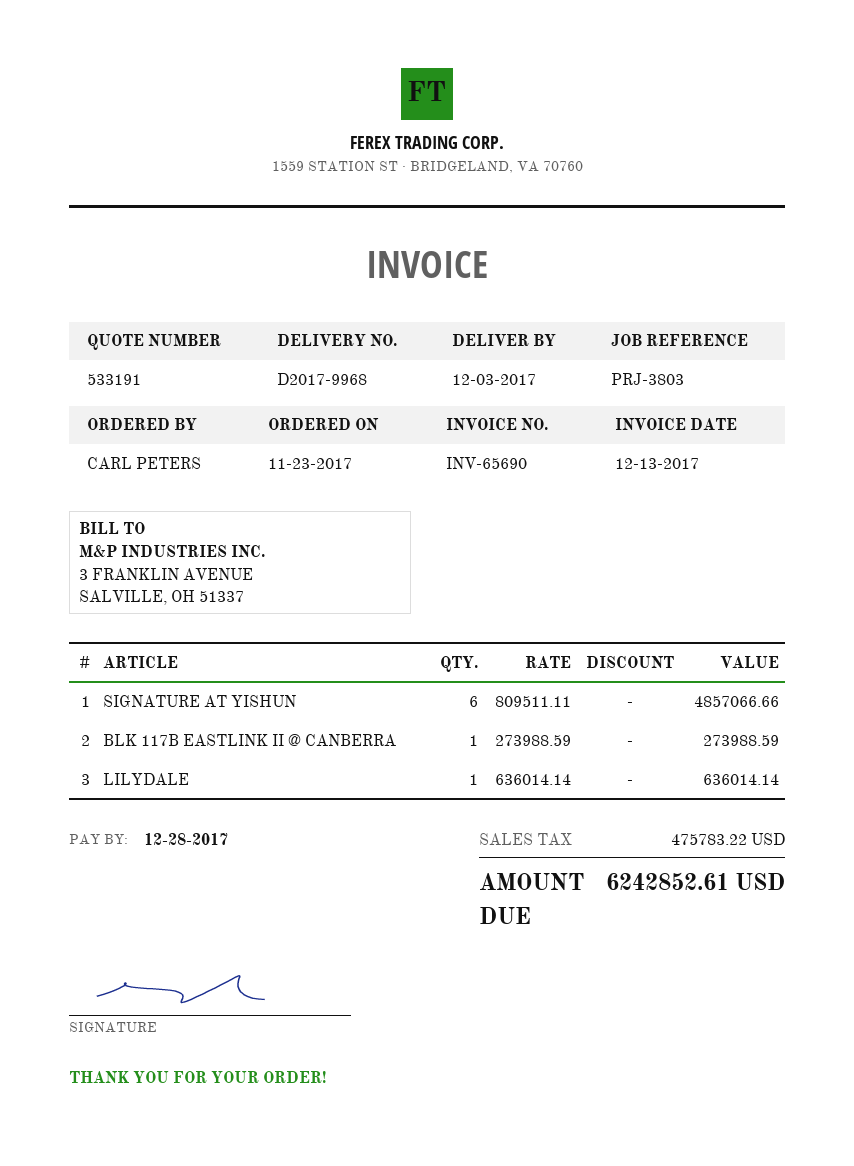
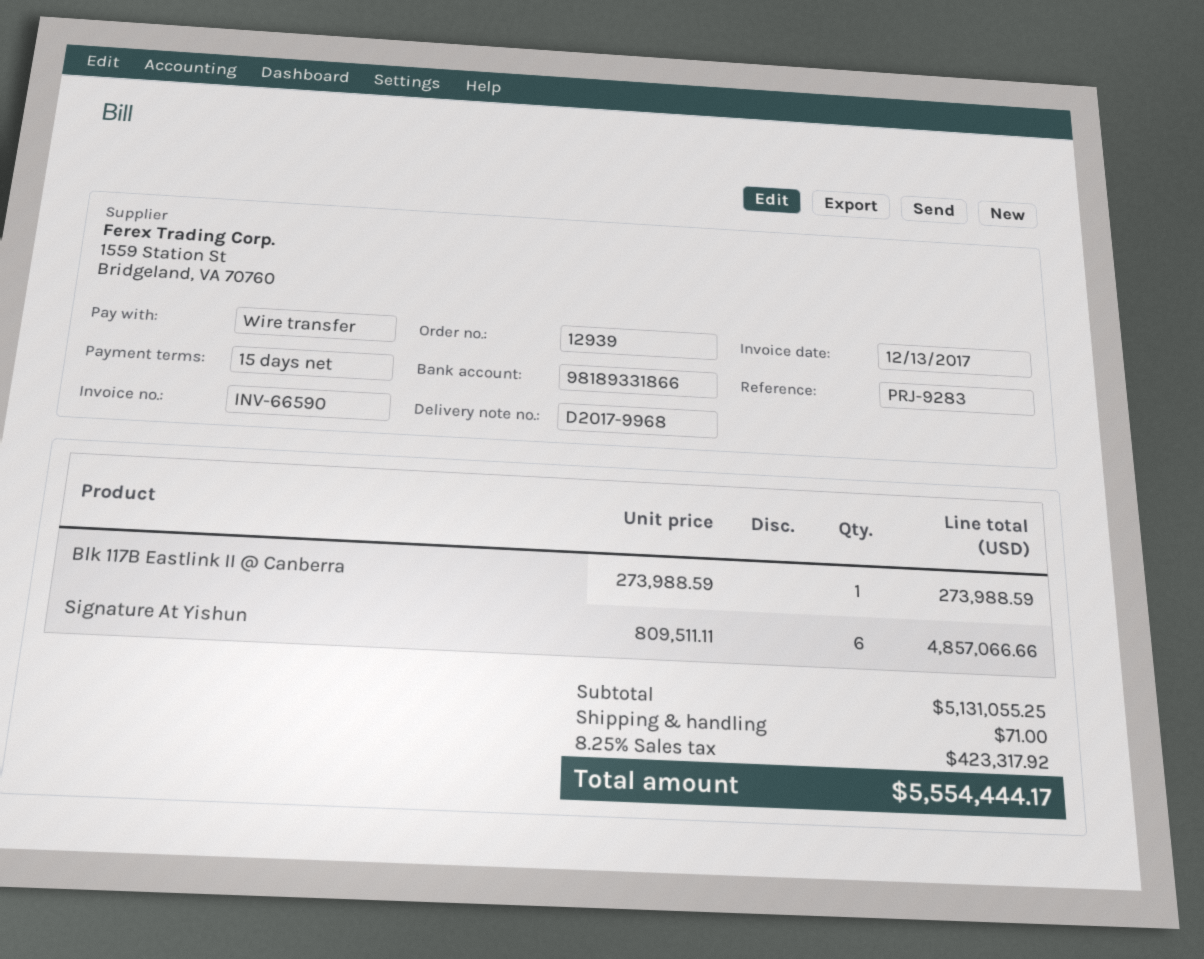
invoice number: INV-65690 -> INV-66590
reference: PRJ-3803 -> PRJ-9283
LILYDALE: 1 x 636014.14 = 636014.14 -> none
shipping: none -> 71.00
tax: 475783.22 -> 423317.92
total: 6242852.61 -> 5554444.17

